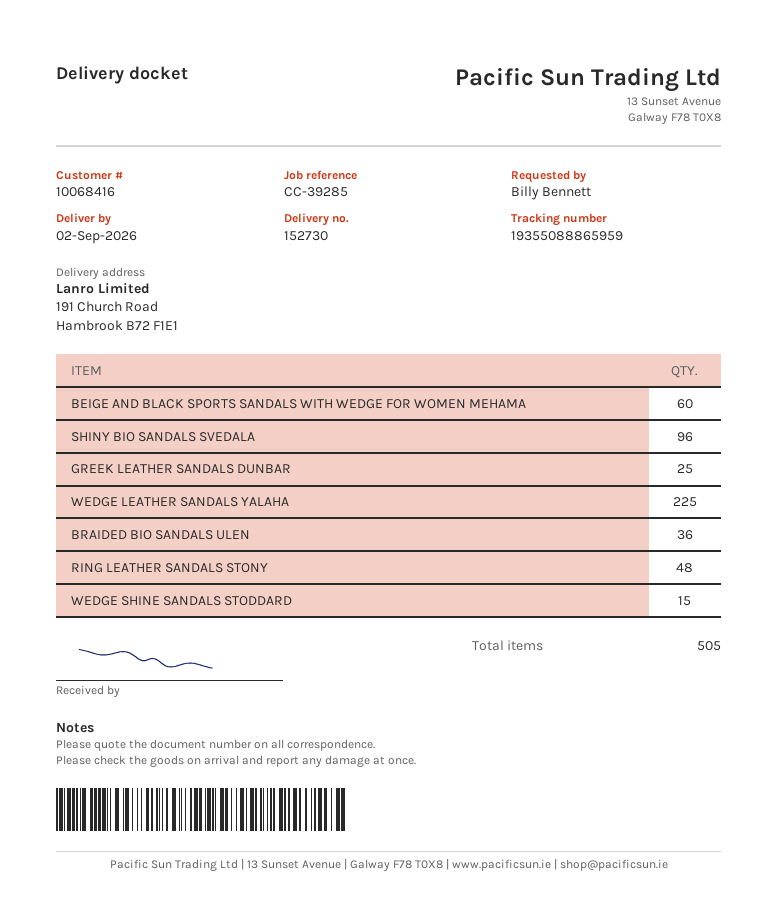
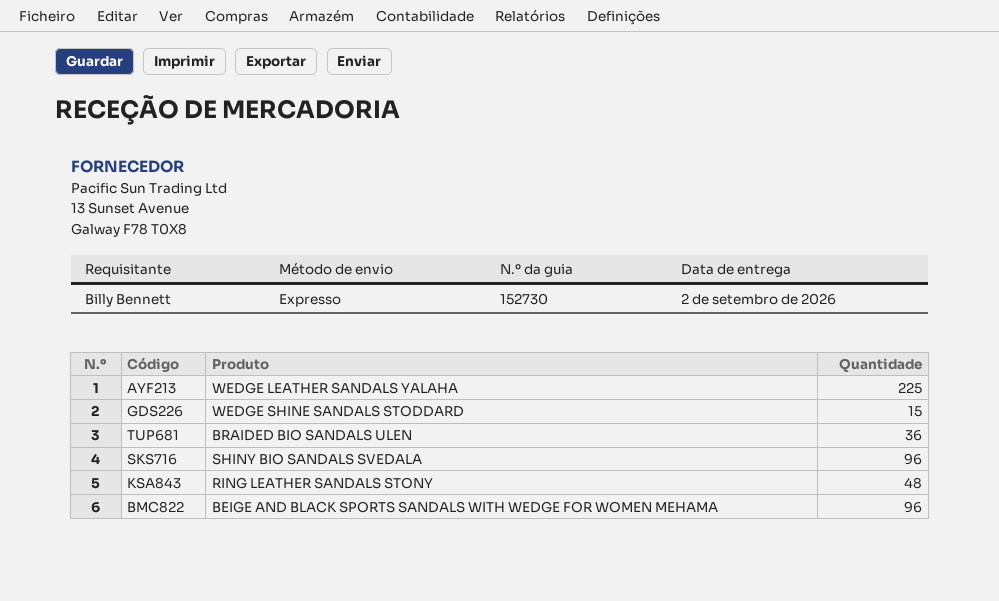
BEIGE AND BLACK SPORTS SANDALS WITH WEDGE FOR WOMEN MEHAMA: 60 -> 96
GREEK LEATHER SANDALS DUNBAR: 25 -> none

